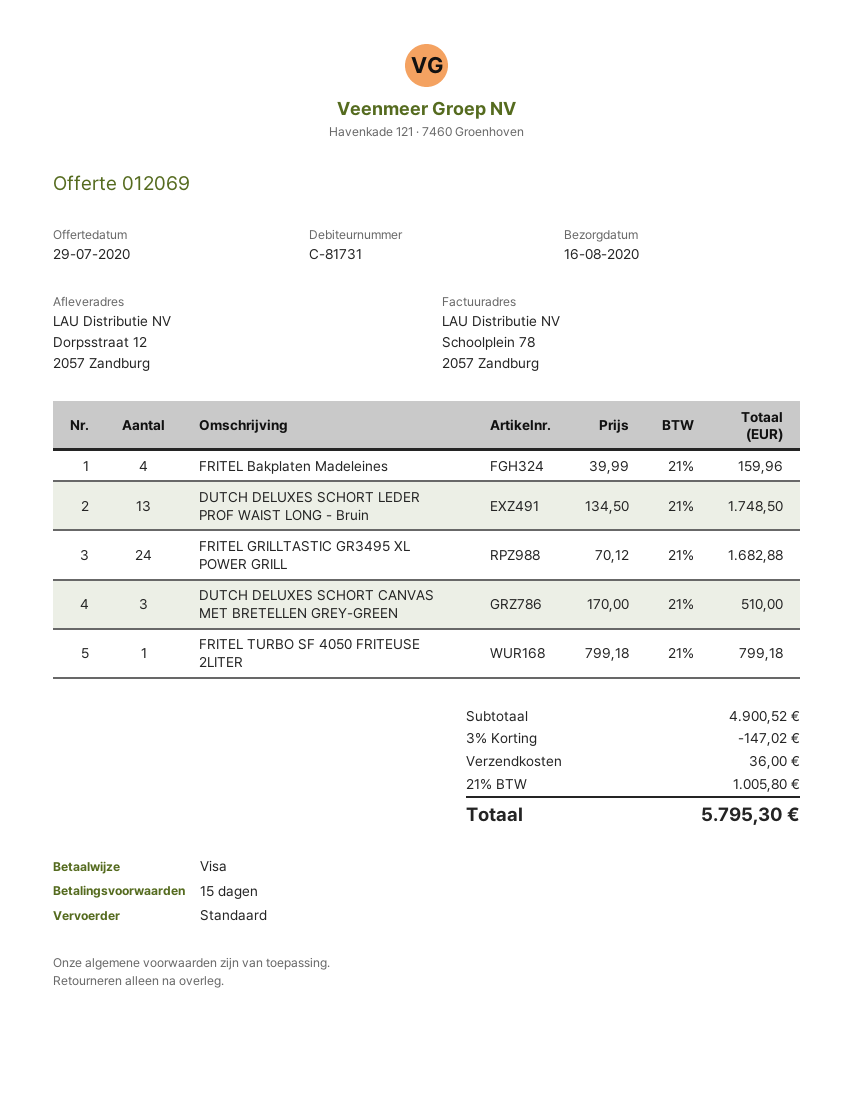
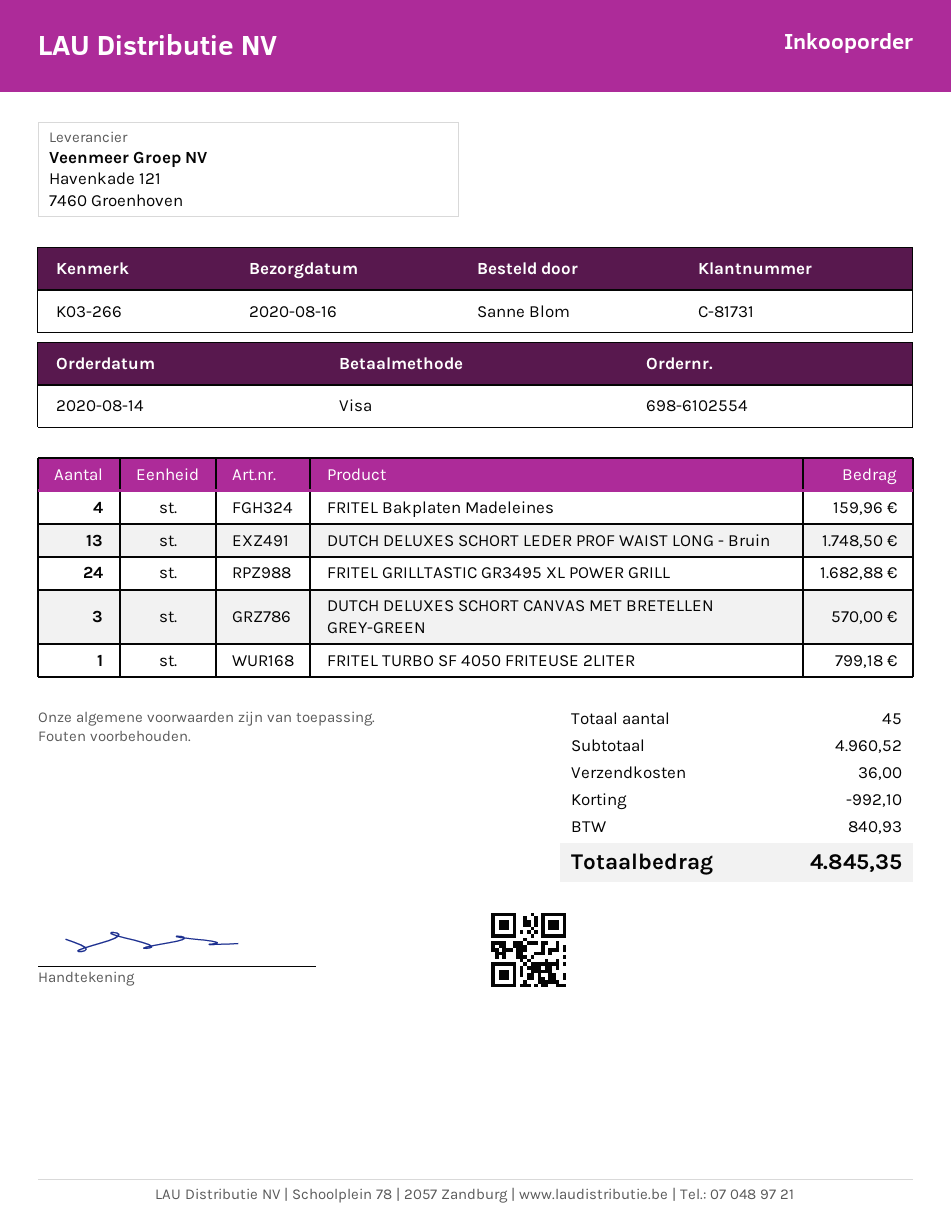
DUTCH DELUXES SCHORT CANVAS MET BRETELLEN GREY-GREEN: 3 for 510.00 -> 3 for 570.00
subtotal: 4900.52 -> 4960.52
discount: 147.02 -> 992.10
tax: 1005.80 -> 840.93
total: 5795.30 -> 4845.35

